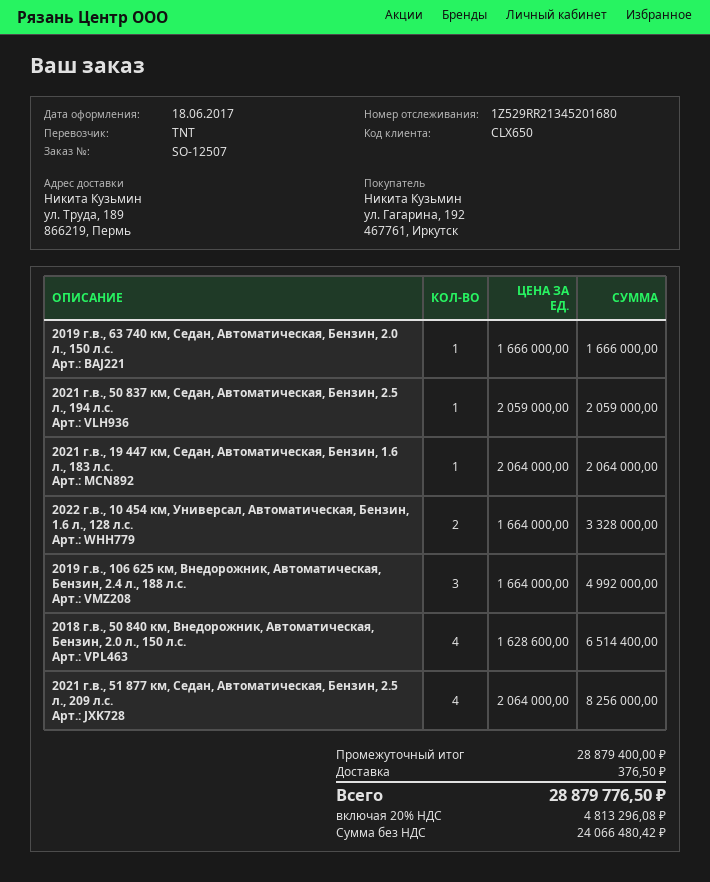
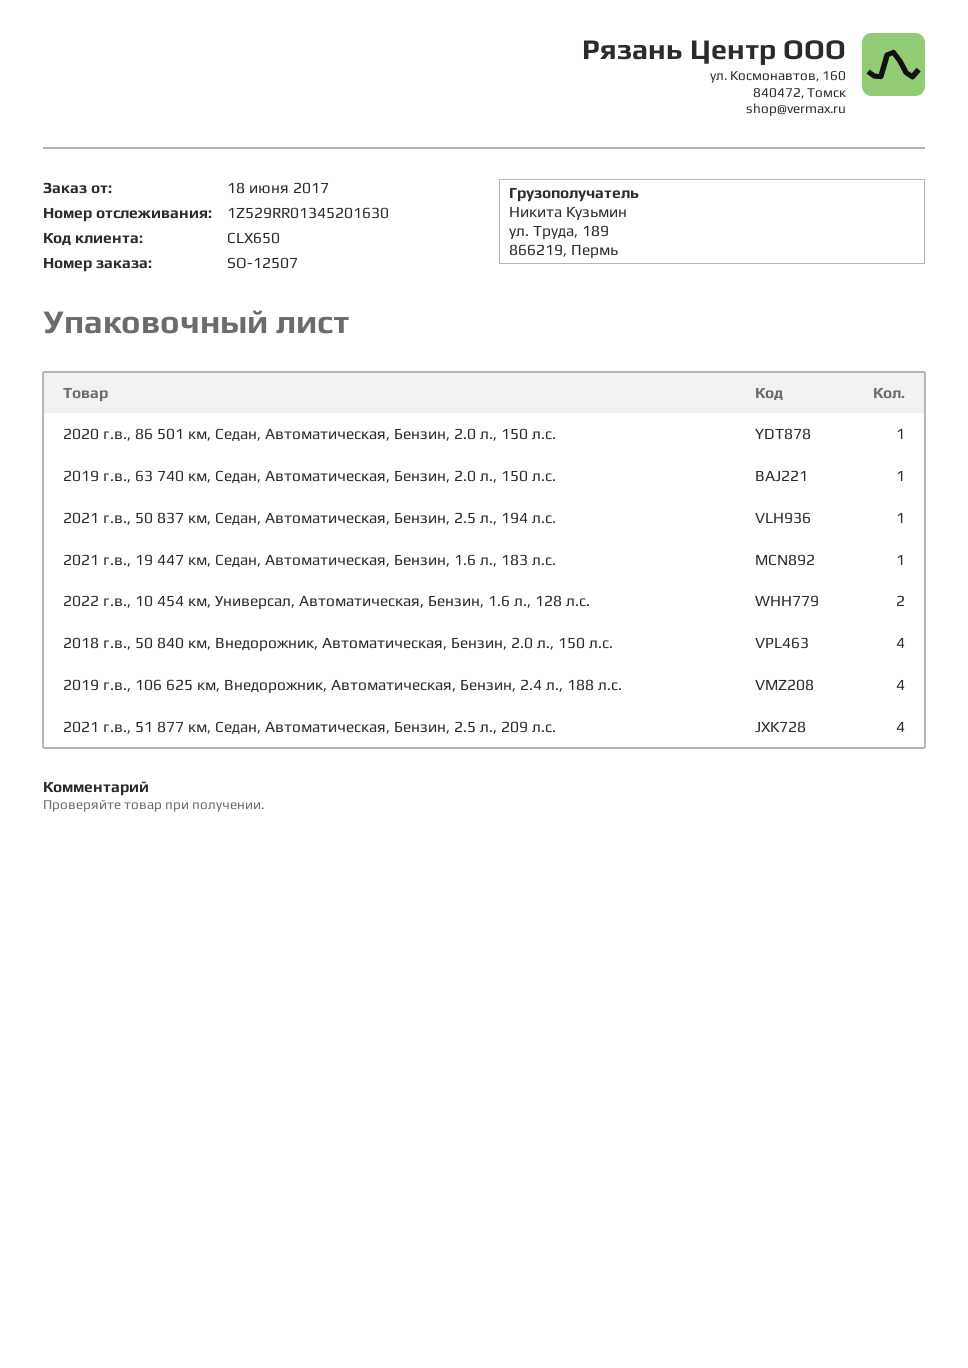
tracking number: 1Z529RR21345201680 -> 1Z529RR01345201630
2019 г.в., 106 625 км, Внедорожник, Автоматическая, Бензин, 2.4 л., 188 л.с.: 3 -> 4
2020 г.в., 86 501 км, Седан, Автоматическая, Бензин, 2.0 л., 150 л.с.: none -> 1

